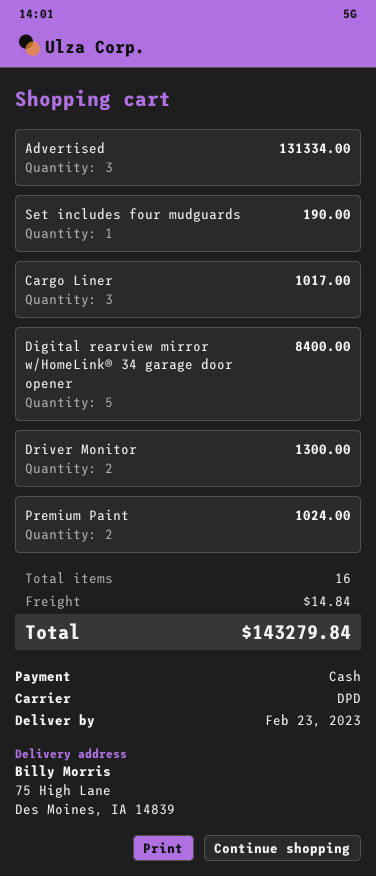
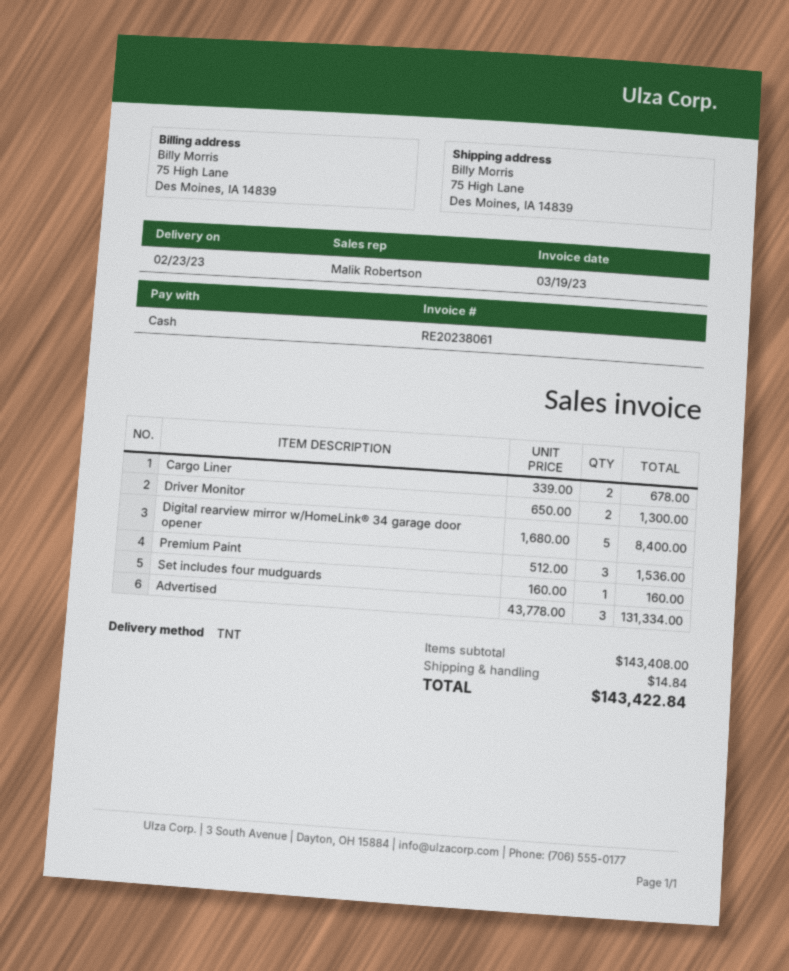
shipping method: DPD -> TNT
Set includes four mudguards: 1 for 190.00 -> 1 for 160.00
Cargo Liner: 3 for 1017.00 -> 2 for 678.00
Premium Paint: 2 for 1024.00 -> 3 for 1536.00
total: 143279.84 -> 143422.84

